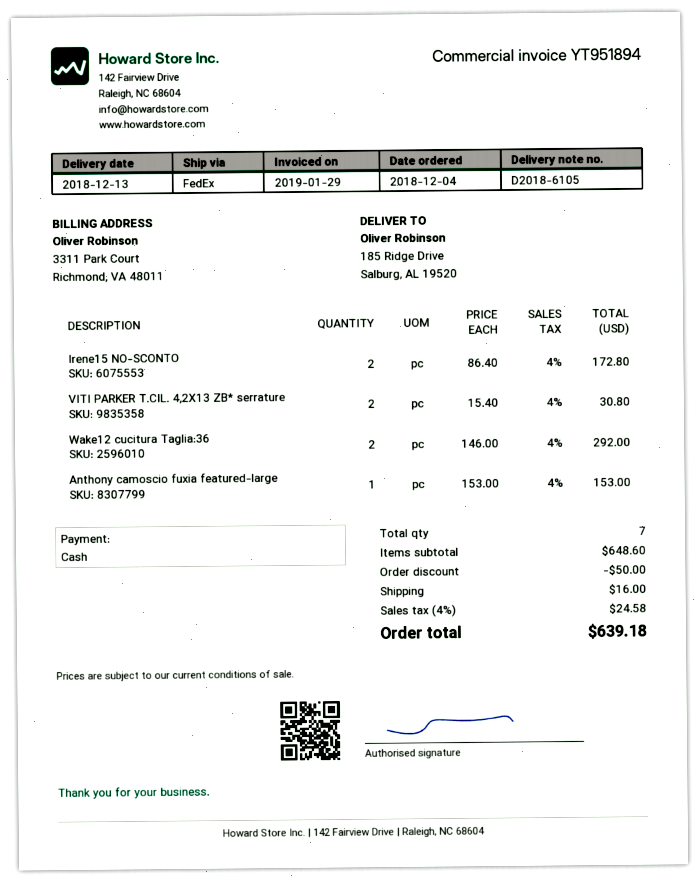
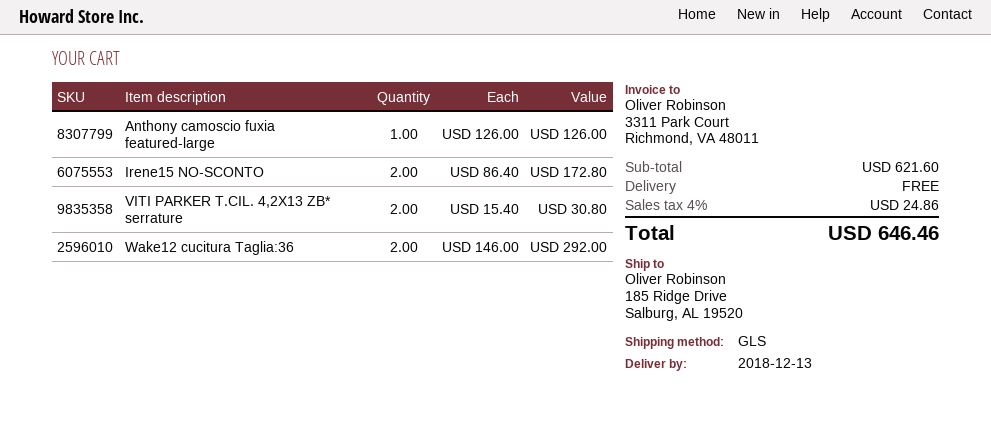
shipping method: FedEx -> GLS
Anthony camoscio fuxia featured-large: 1 x 153.00 = 153.00 -> 1 x 126.00 = 126.00
subtotal: 648.60 -> 621.60
discount: 50.00 -> none
shipping: 16.00 -> 0.00
tax: 4% = 24.58 -> 4% = 24.86
total: 639.18 -> 646.46

